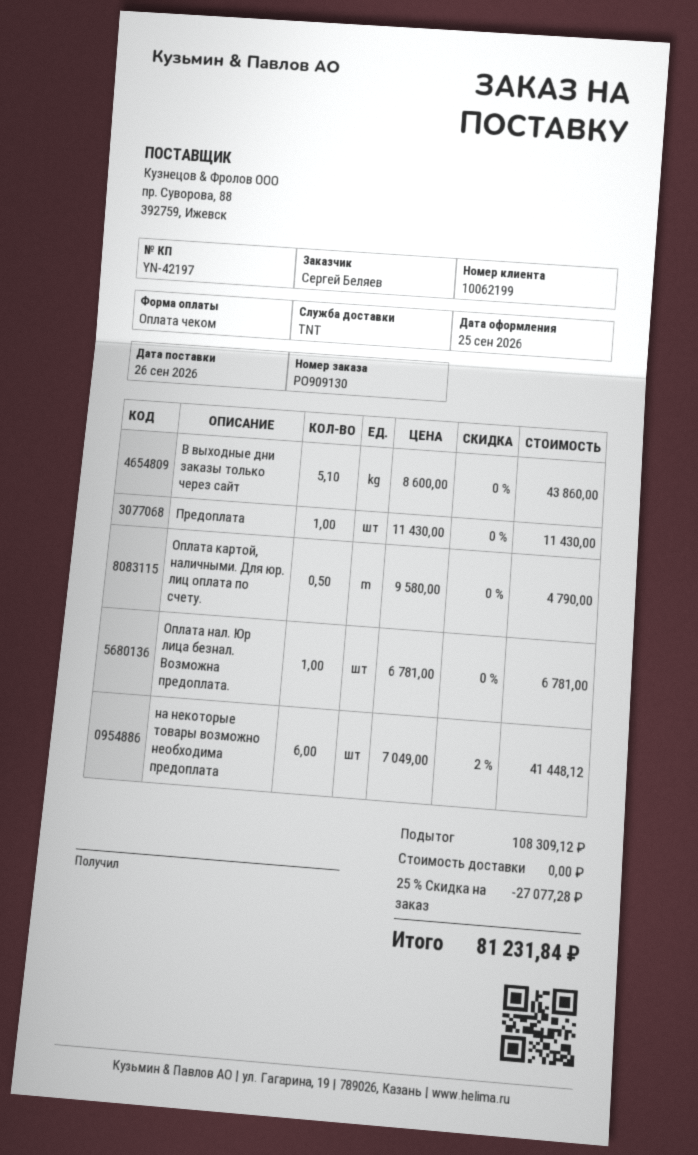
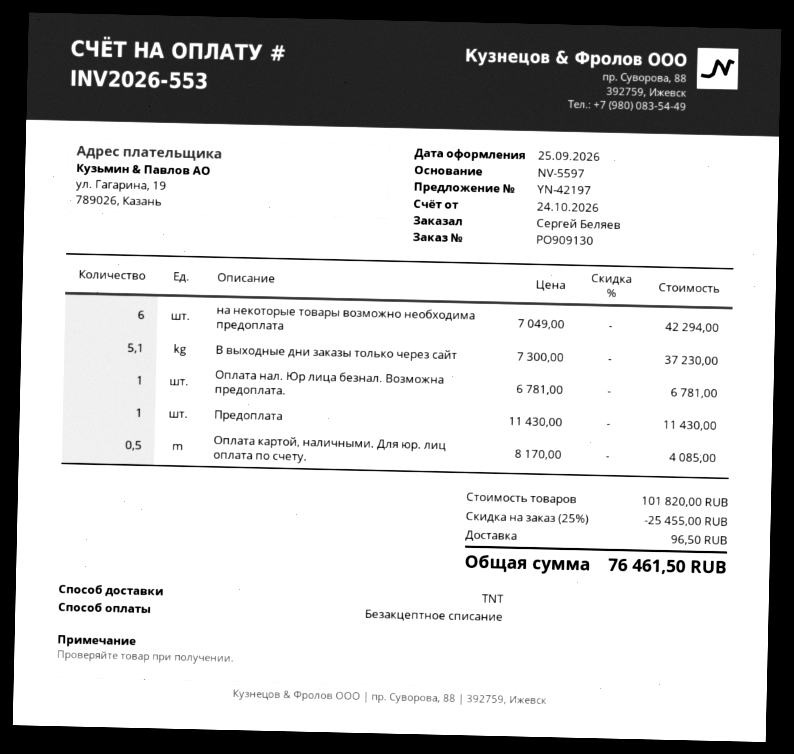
payment method: cheque -> direct debit
В выходные дни заказы только через сайт: 5.1 x 8600.00 = 43860.00 -> 5.1 x 7300.00 = 37230.00
Оплата картой, наличными. Для юр. лиц оплата по счету.: 0.5 x 9580.00 = 4790.00 -> 0.5 x 8170.00 = 4085.00
на некоторые товары возможно необходима предоплата: 6 x 7049.00 - 2% = 41448.12 -> 6 x 7049.00 = 42294.00
subtotal: 108309.12 -> 101820.00
discount: 25% = 27077.28 -> 25% = 25455.00
shipping: 0.00 -> 96.50
total: 81231.84 -> 76461.50

